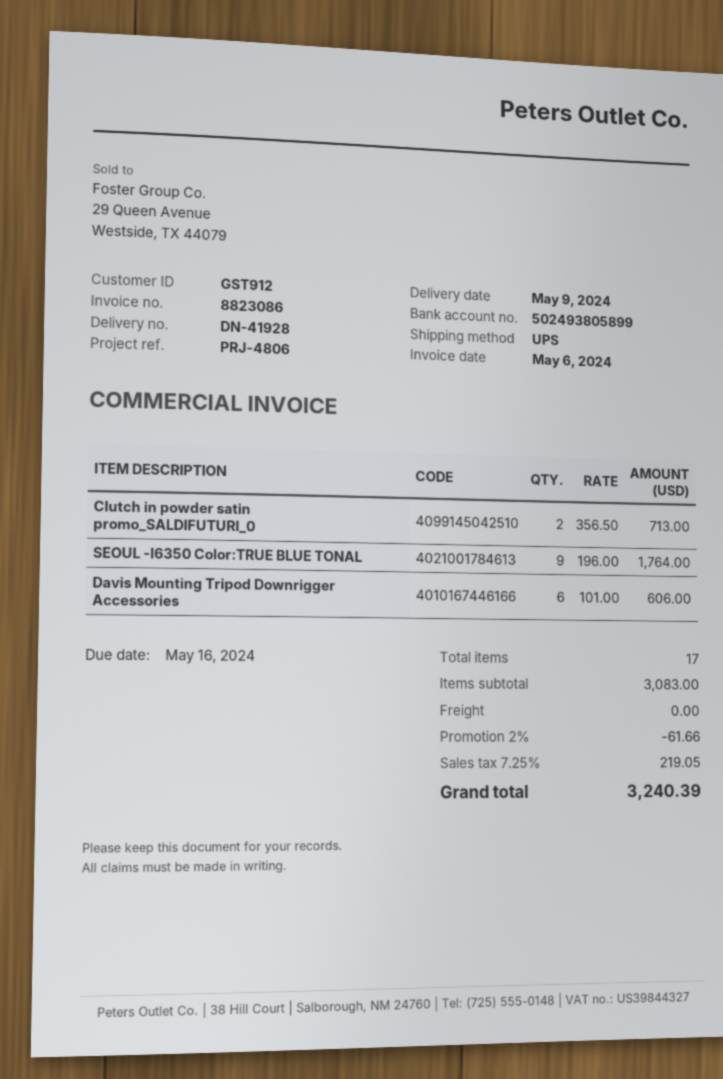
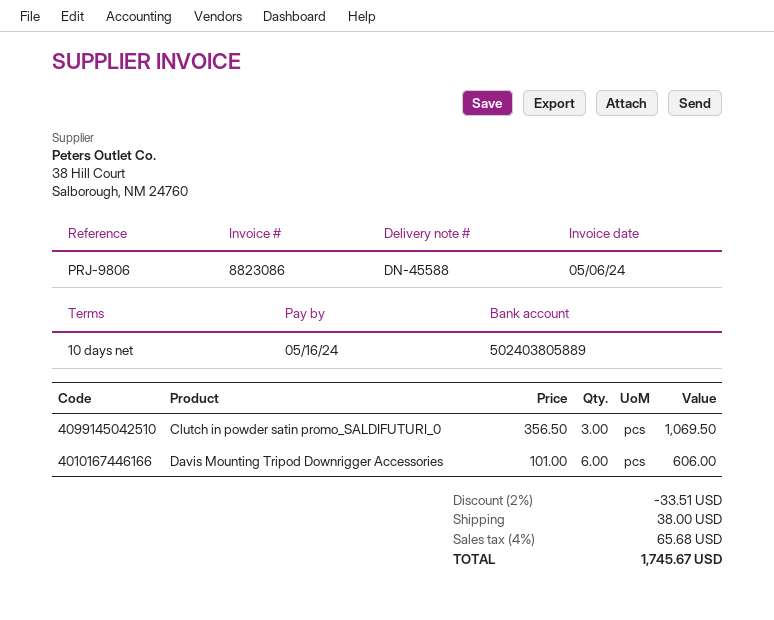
delivery note number: DN-41928 -> DN-45588
reference: PRJ-4806 -> PRJ-9806
bank account: 502493805899 -> 502403805889
Clutch in powder satin promo_SALDIFUTURI_0: 2 x 356.50 = 713.00 -> 3 x 356.50 = 1069.50
SEOUL -I6350 Color:TRUE BLUE TONAL: 9 x 196.00 = 1764.00 -> none
discount: 2% = 61.66 -> 2% = 33.51
shipping: 0.00 -> 38.00
tax: 7.25% = 219.05 -> 4% = 65.68
total: 3240.39 -> 1745.67

